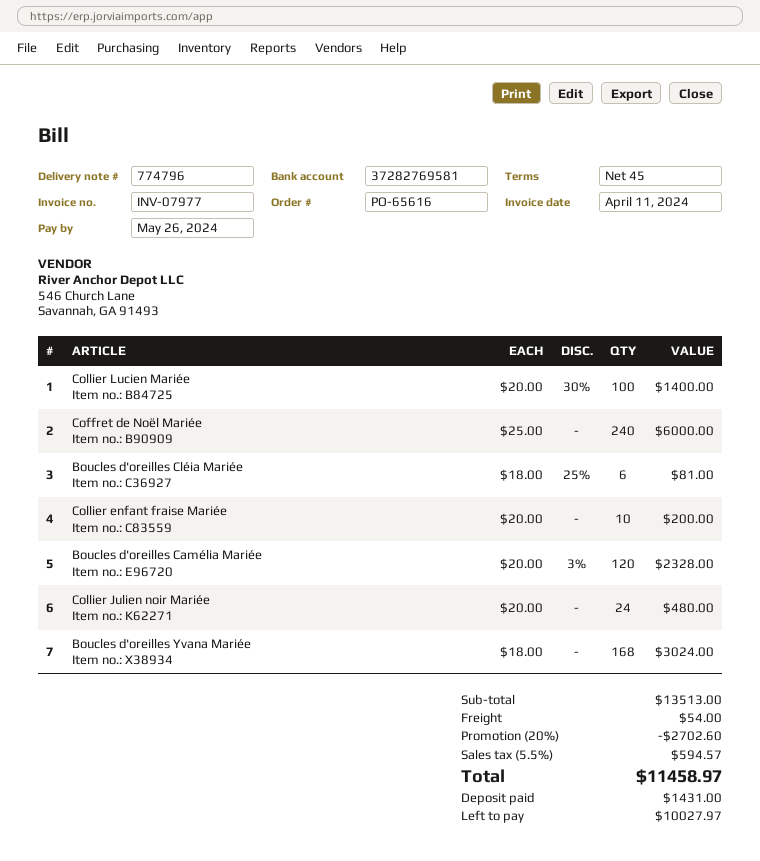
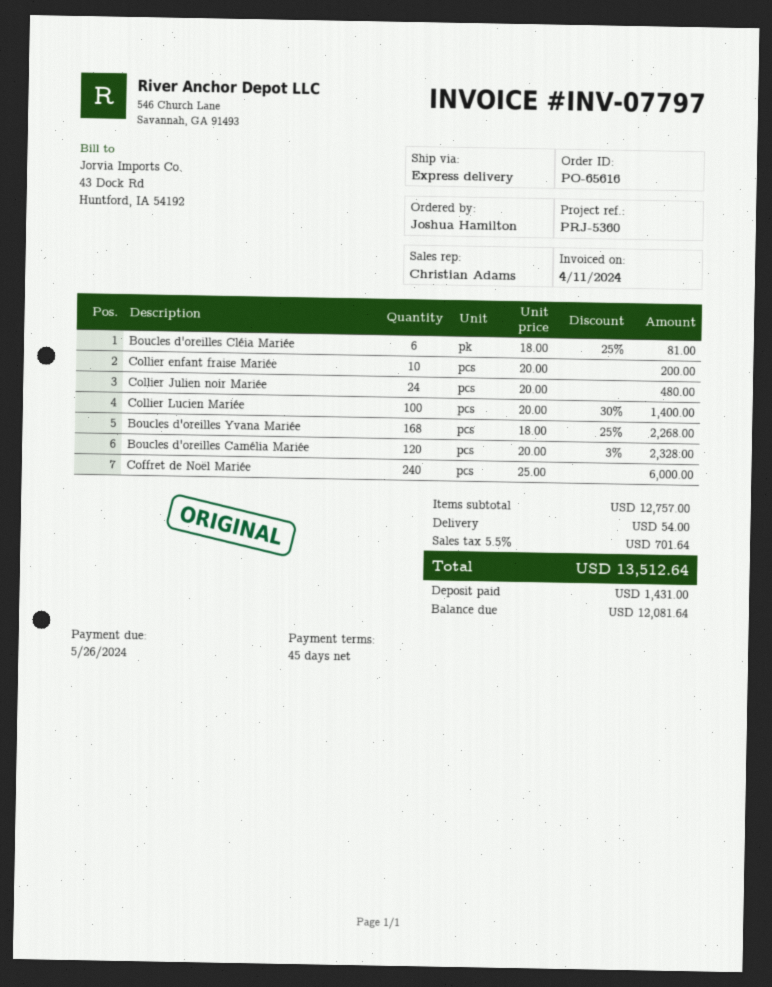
invoice number: INV-07977 -> INV-07797
Boucles d'oreilles Yvana Mariée: 168 x 18.00 = 3024.00 -> 168 x 18.00 - 25% = 2268.00
subtotal: 13513.00 -> 12757.00
discount: 20% = 2702.60 -> none
tax: 5.5% = 594.57 -> 5.5% = 701.64
total: 11458.97 -> 13512.64
balance: 10027.97 -> 12081.64

